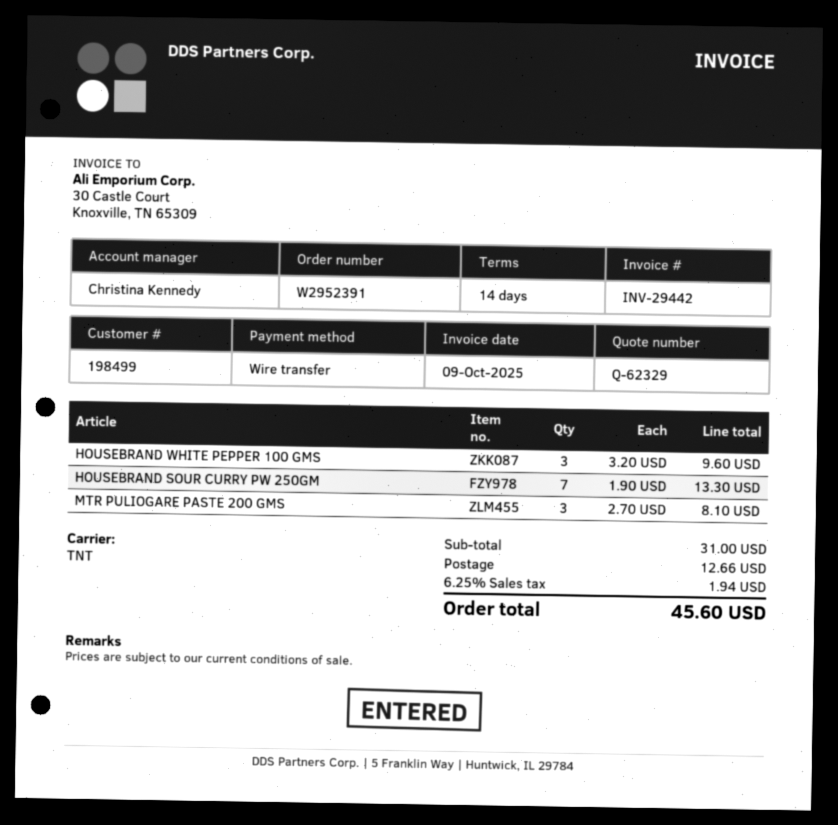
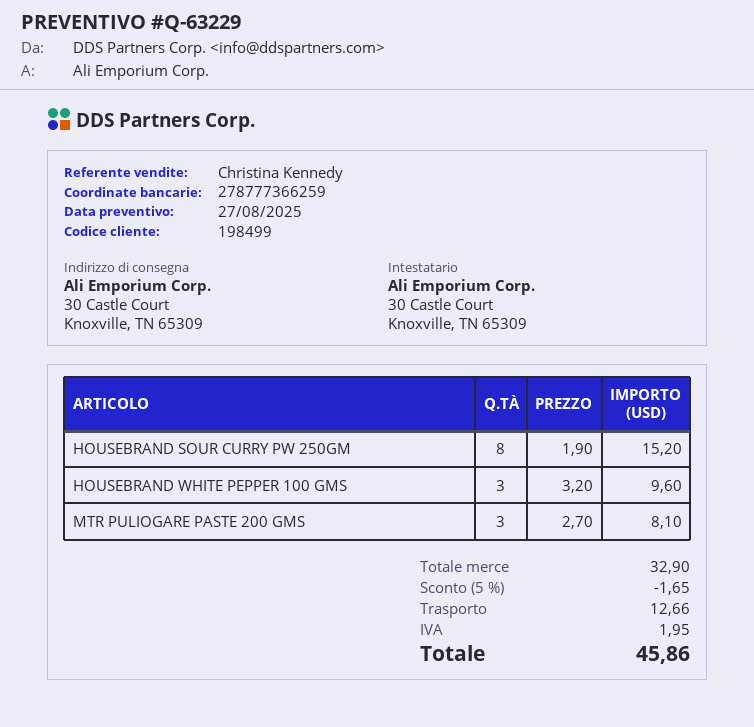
quote number: Q-62329 -> Q-63229
HOUSEBRAND SOUR CURRY PW 250GM: 7 x 1.90 = 13.30 -> 8 x 1.90 = 15.20
subtotal: 31.00 -> 32.90
discount: none -> 5% = 1.65
tax: 1.94 -> 1.95
total: 45.60 -> 45.86

